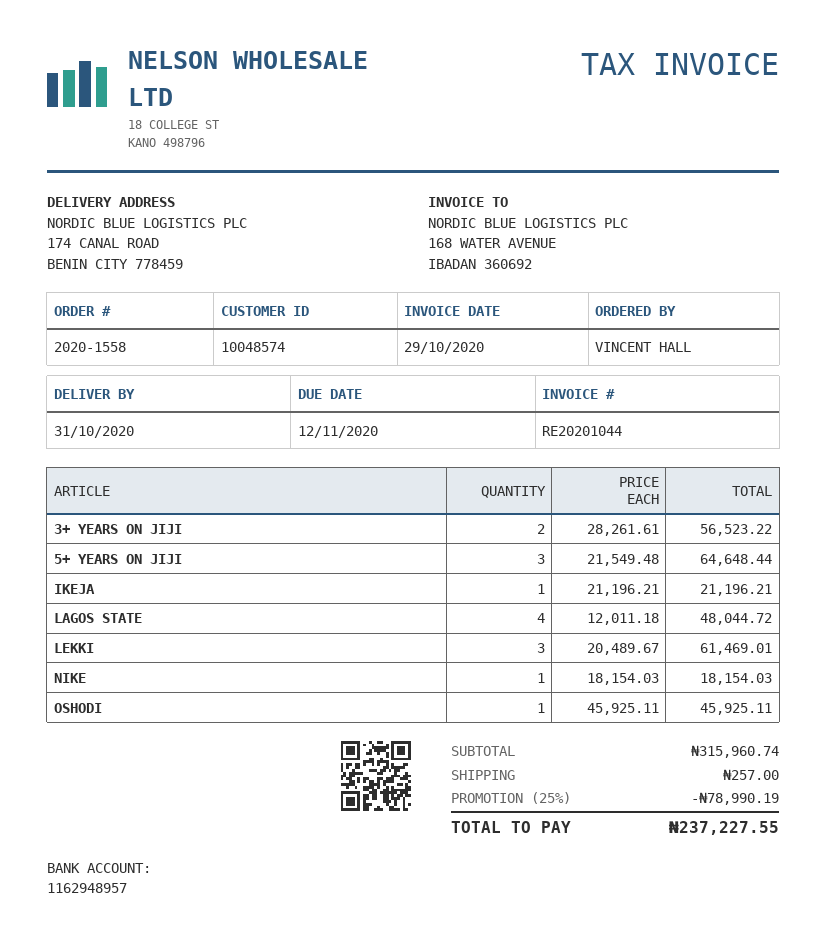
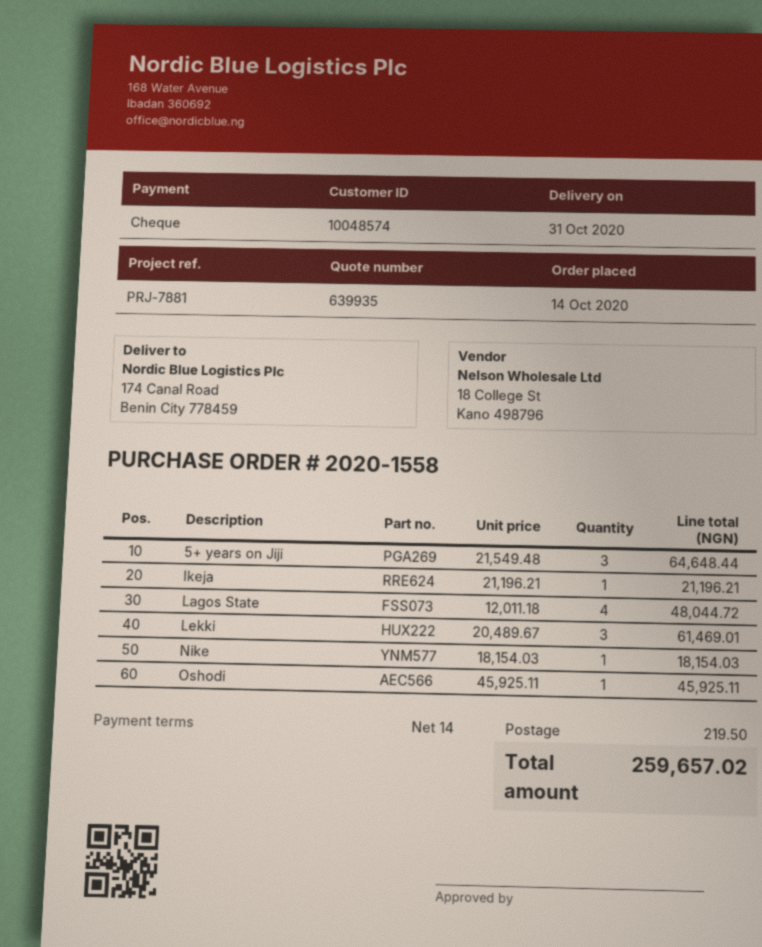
3+ YEARS ON JIJI: 2 x 28261.61 = 56523.22 -> none
discount: 25% = 78990.19 -> none
shipping: 257.00 -> 219.50
total: 237227.55 -> 259657.02

